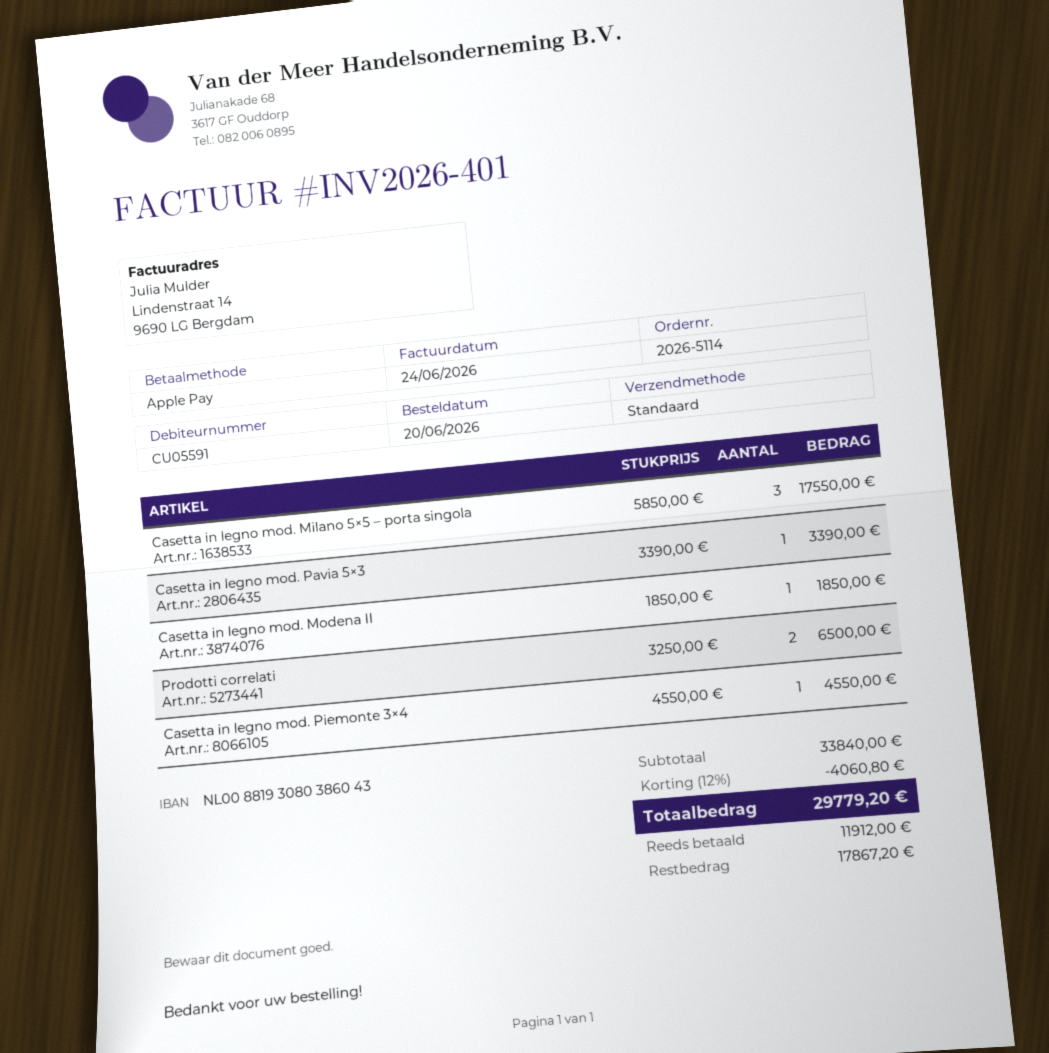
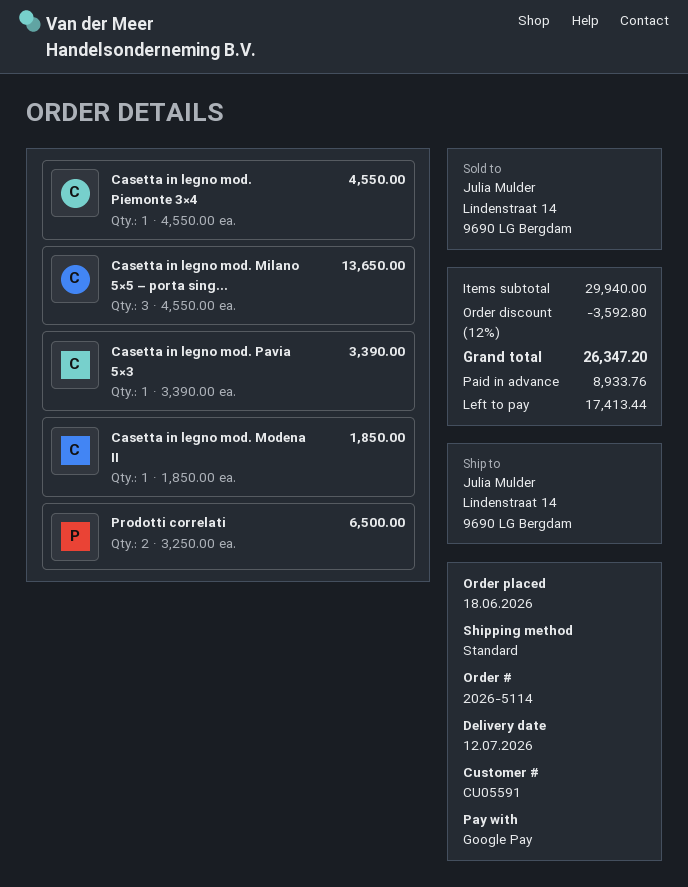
order date: 2026-06-20 -> 2026-06-18
payment method: Apple Pay -> Google Pay
Casetta in legno mod. Milano 5×5 – porta singola: 3 x 5850.00 = 17550.00 -> 3 x 4550.00 = 13650.00
subtotal: 33840.00 -> 29940.00
discount: 12% = 4060.80 -> 12% = 3592.80
total: 29779.20 -> 26347.20
deposit: 11912.00 -> 8933.76
balance: 17867.20 -> 17413.44

